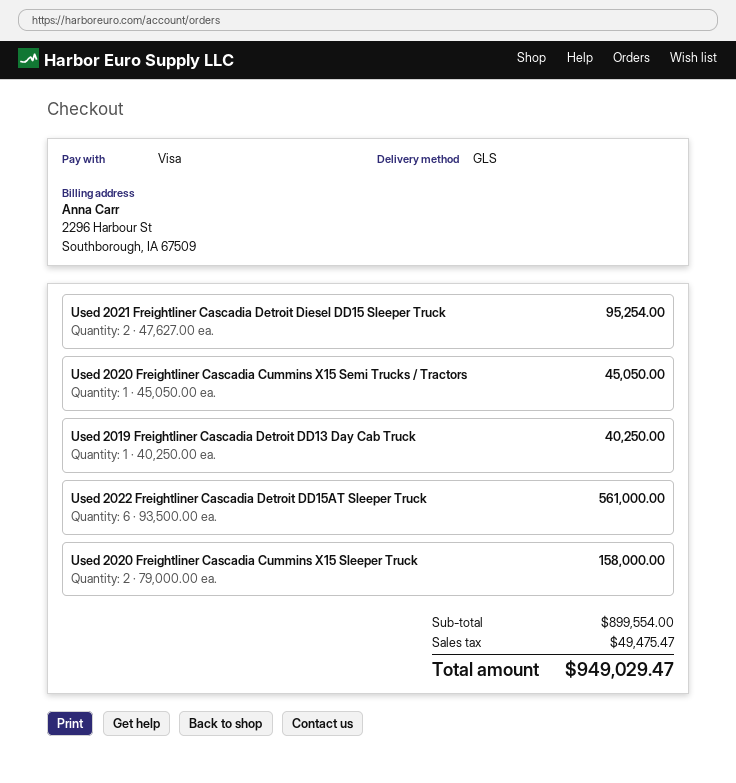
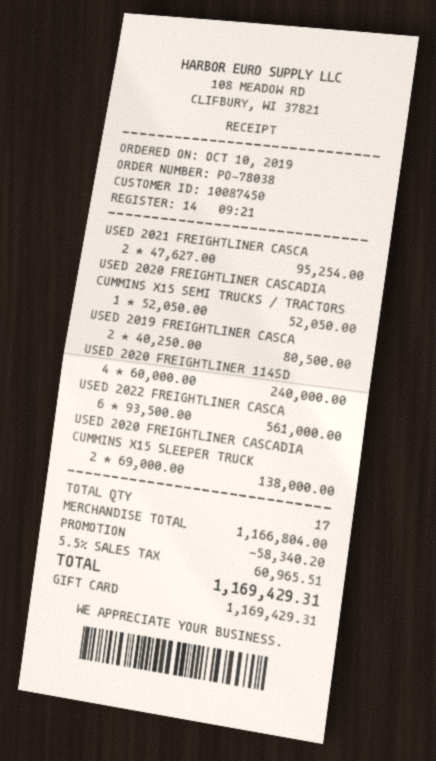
payment method: Visa -> gift card
Used 2020 Freightliner Cascadia Cummins X15 Semi Trucks / Tractors: 1 x 45050.00 = 45050.00 -> 1 x 52050.00 = 52050.00
Used 2019 Freightliner Cascadia Detroit DD13 Day Cab Truck: 1 x 40250.00 = 40250.00 -> 2 x 40250.00 = 80500.00
Used 2020 Freightliner Cascadia Cummins X15 Sleeper Truck: 2 x 79000.00 = 158000.00 -> 2 x 69000.00 = 138000.00
USED 2020 FREIGHTLINER 114SD: none -> 4 x 60000.00 = 240000.00
subtotal: 899554.00 -> 1166804.00
discount: none -> 58340.20
tax: 49475.47 -> 60965.51
total: 949029.47 -> 1169429.31

